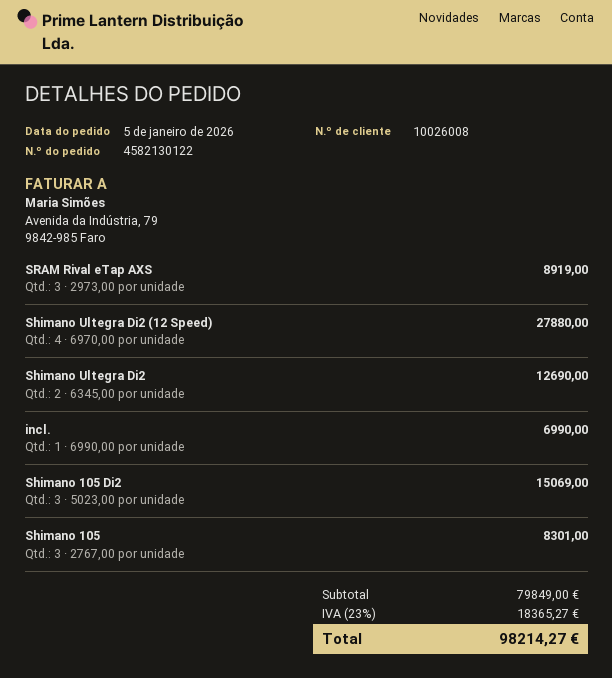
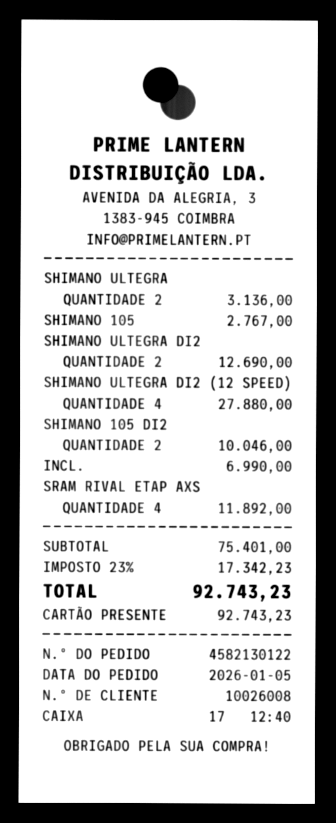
SRAM Rival eTap AXS: 3 for 8919.00 -> 4 for 11892.00
Shimano 105 Di2: 3 for 15069.00 -> 2 for 10046.00
Shimano 105: 3 for 8301.00 -> 1 for 2767.00
SHIMANO ULTEGRA: none -> 2 for 3136.00
subtotal: 79849.00 -> 75401.00
tax: 23% = 18365.27 -> 23% = 17342.23
total: 98214.27 -> 92743.23

